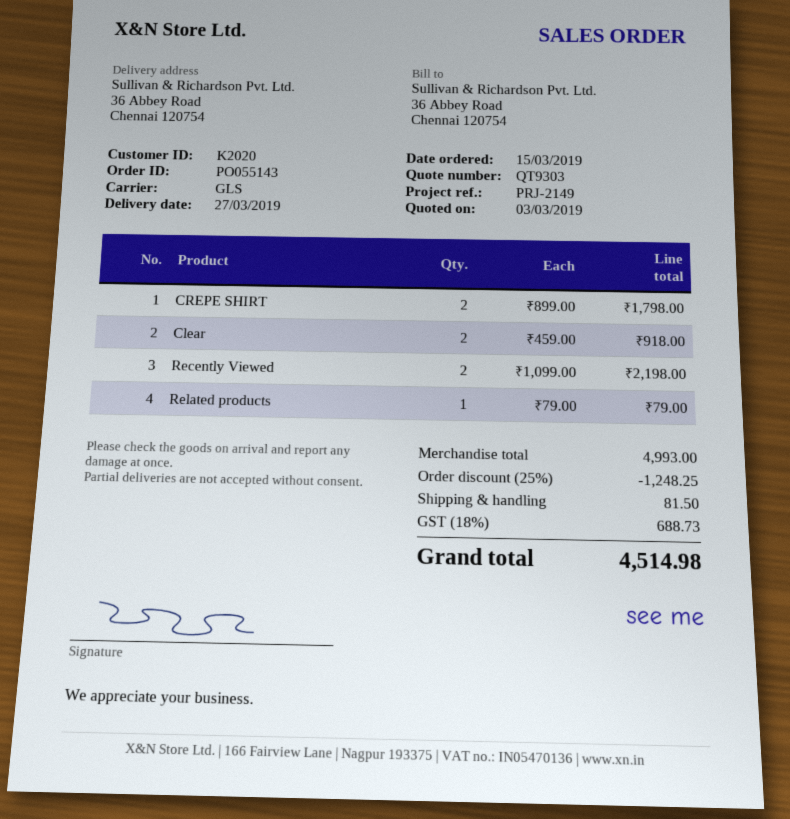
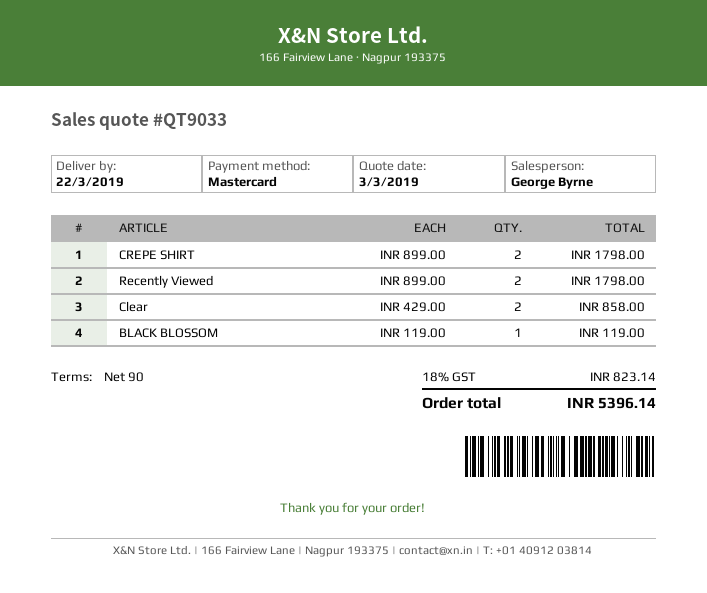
quote number: QT9303 -> QT9033
delivery date: 2019-03-27 -> 2019-03-22
Clear: 2 x 459.00 = 918.00 -> 2 x 429.00 = 858.00
Recently Viewed: 2 x 1099.00 = 2198.00 -> 2 x 899.00 = 1798.00
Related products: 1 x 79.00 = 79.00 -> none
BLACK BLOSSOM: none -> 1 x 119.00 = 119.00
discount: 25% = 1248.25 -> none
shipping: 81.50 -> none
tax: 18% = 688.73 -> 18% = 823.14
total: 4514.98 -> 5396.14

